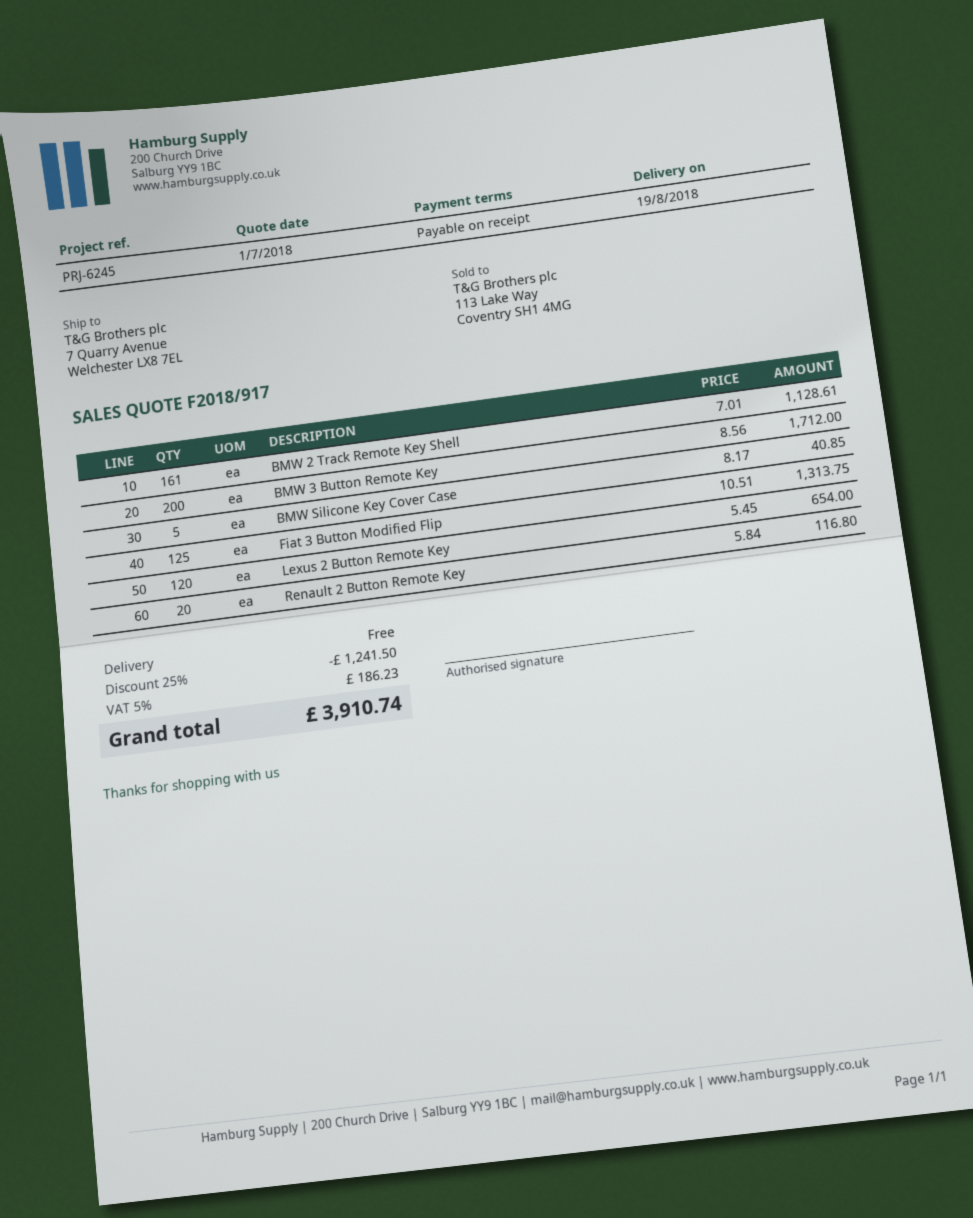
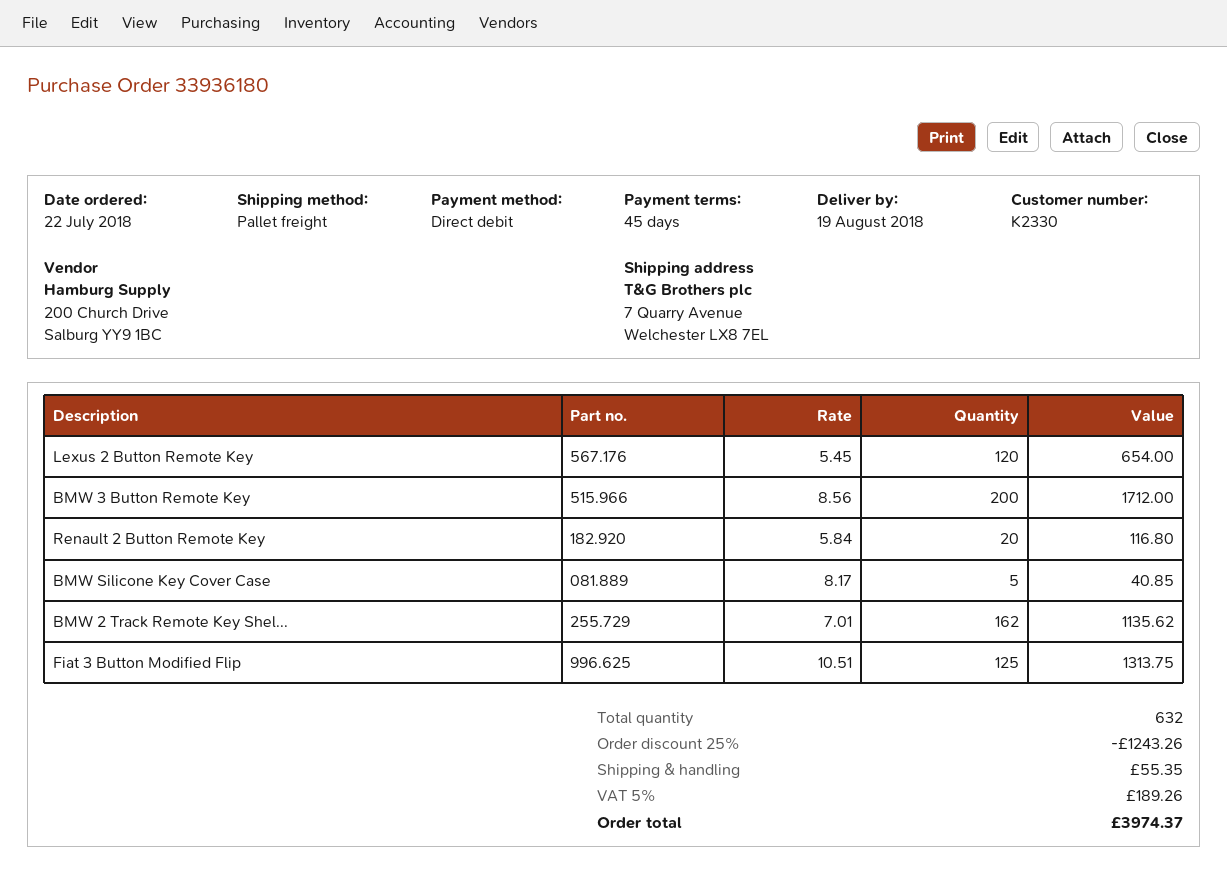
payment terms: on receipt -> 45 days
BMW 2 Track Remote Key Shell: 161 x 7.01 = 1128.61 -> 162 x 7.01 = 1135.62
discount: 25% = 1241.50 -> 25% = 1243.26
shipping: 0.00 -> 55.35
tax: 5% = 186.23 -> 5% = 189.26
total: 3910.74 -> 3974.37

